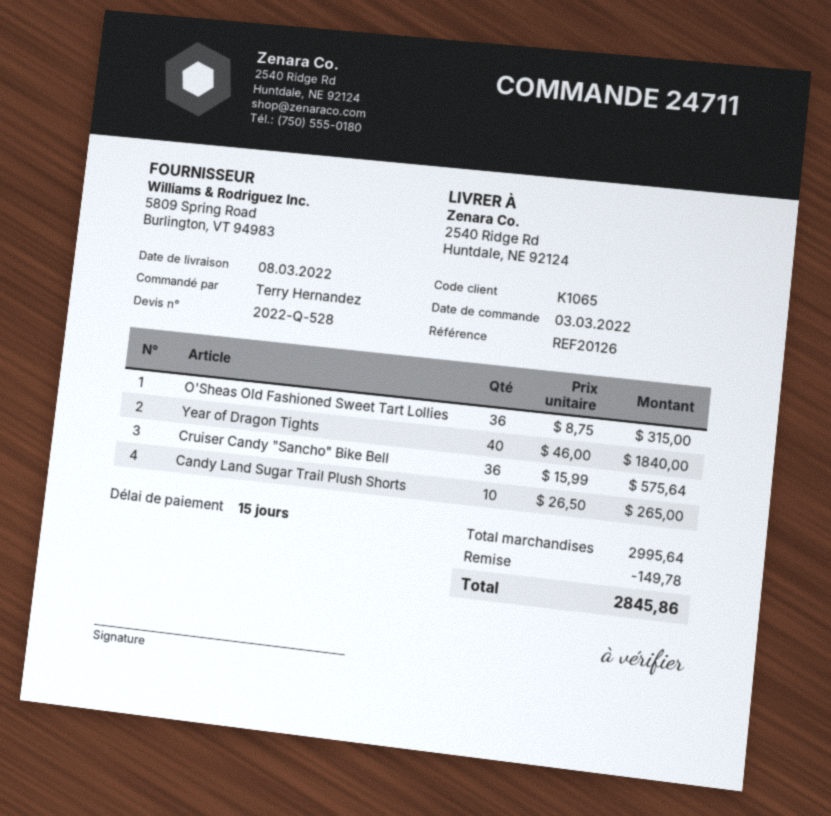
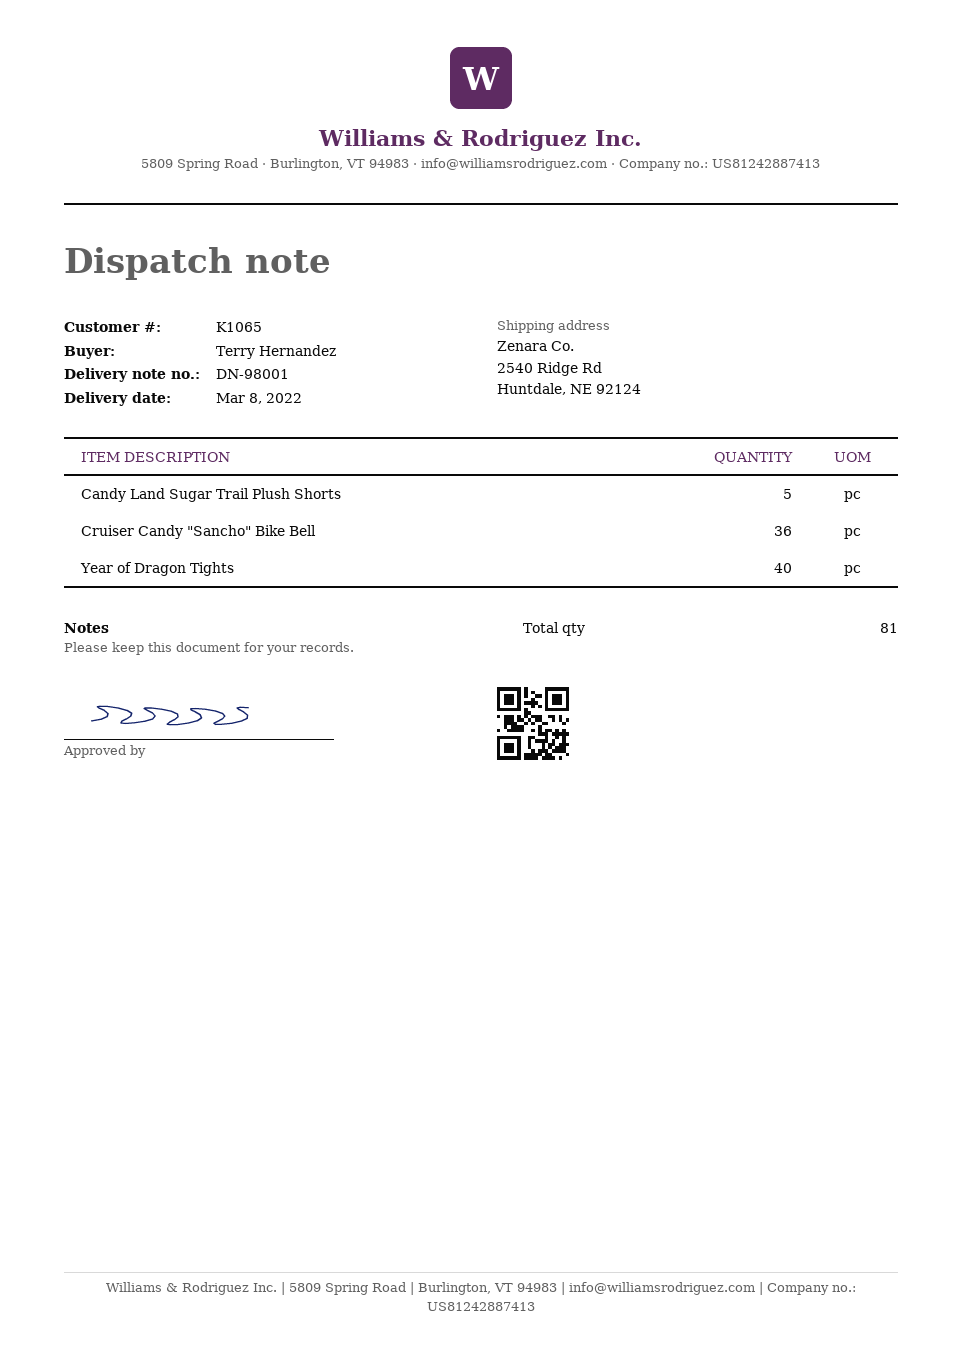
O'Sheas Old Fashioned Sweet Tart Lollies: 36 -> none
Candy Land Sugar Trail Plush Shorts: 10 -> 5

